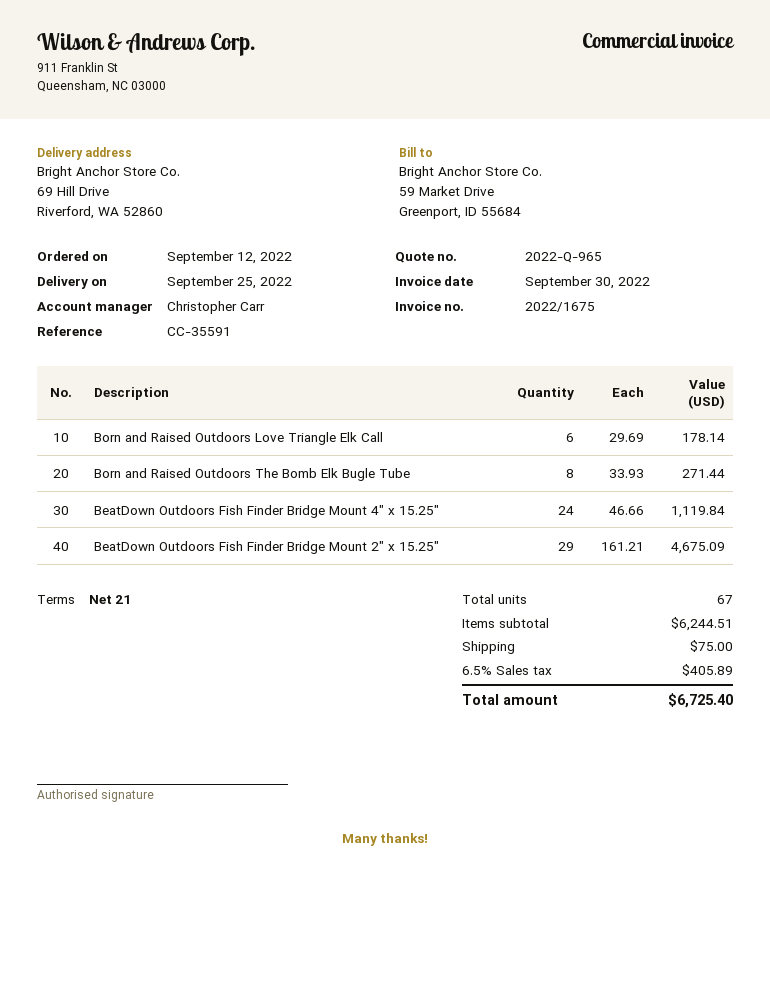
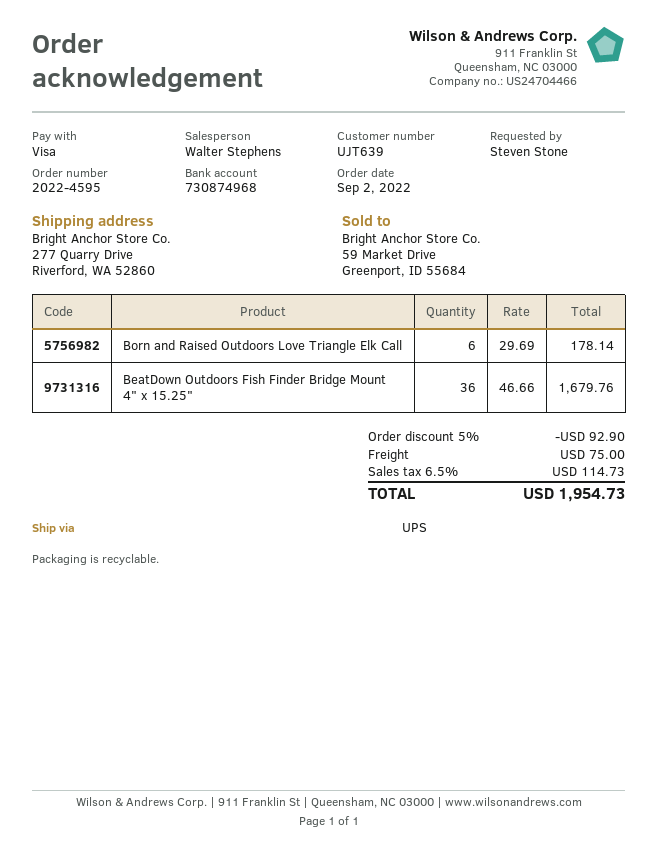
order date: 2022-09-12 -> 2022-09-02
sales rep: Christopher Carr -> Walter Stephens
ship to: 69 Hill Drive, Riverford, WA 52860 -> 277 Quarry Drive, Riverford, WA 52860
Born and Raised Outdoors The Bomb Elk Bugle Tube: 8 x 33.93 = 271.44 -> none
BeatDown Outdoors Fish Finder Bridge Mount 4" x 15.25": 24 x 46.66 = 1119.84 -> 36 x 46.66 = 1679.76
BeatDown Outdoors Fish Finder Bridge Mount 2" x 15.25": 29 x 161.21 = 4675.09 -> none
discount: none -> 5% = 92.90
tax: 6.5% = 405.89 -> 6.5% = 114.73
total: 6725.40 -> 1954.73

